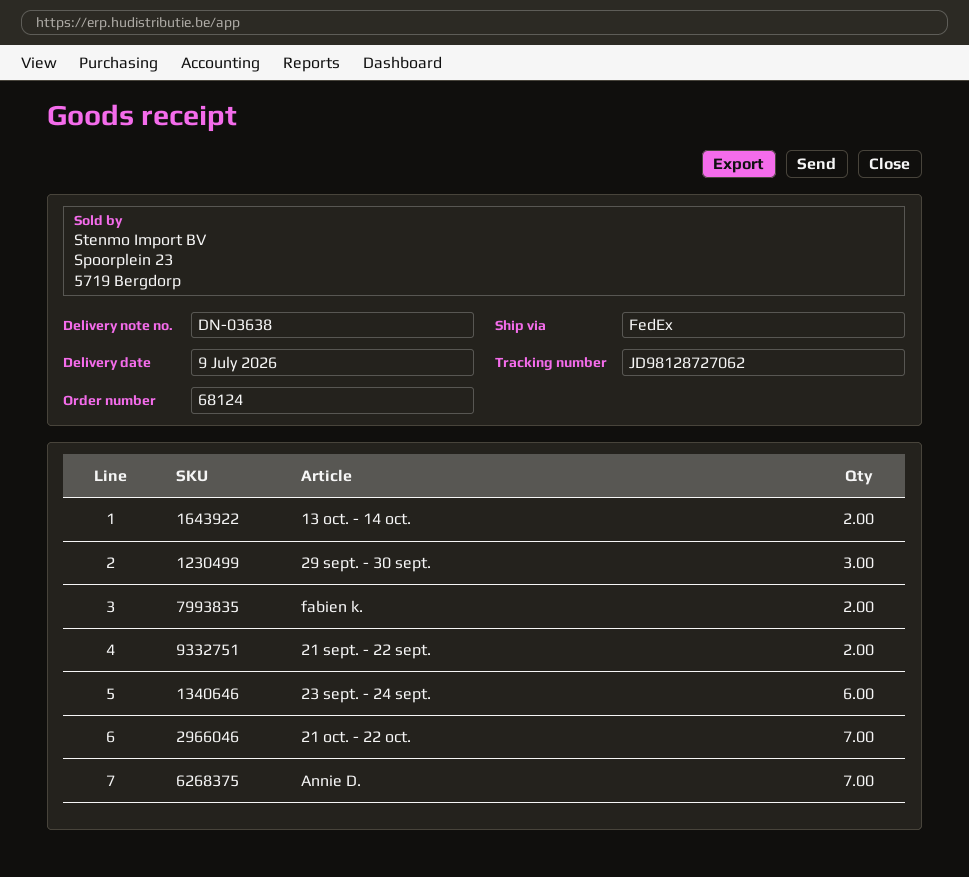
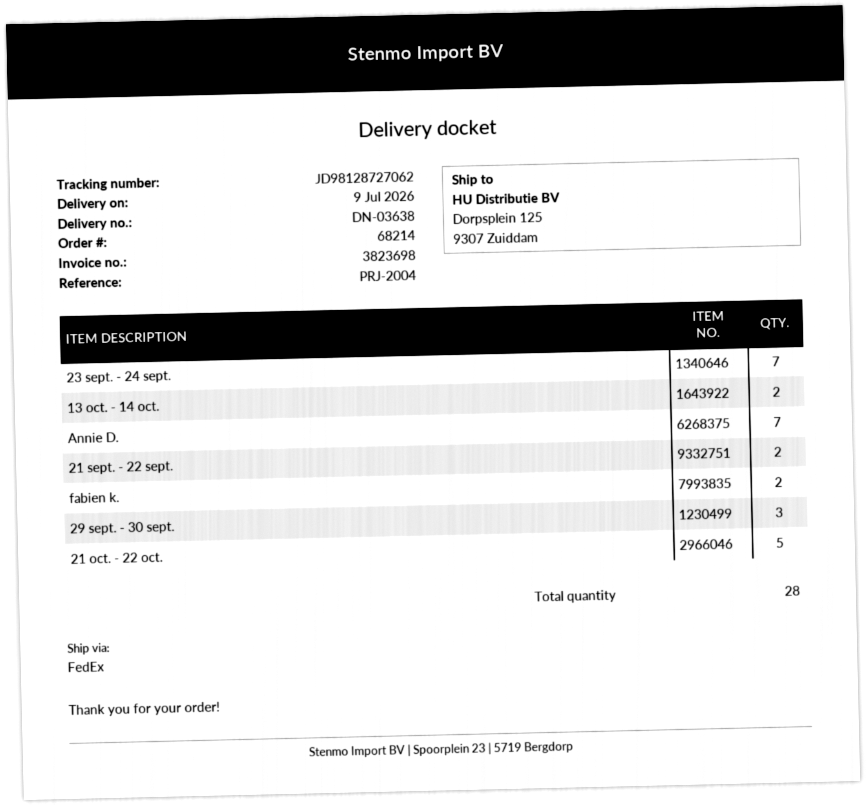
order number: 68124 -> 68214
23 sept. - 24 sept.: 6 -> 7
21 oct. - 22 oct.: 7 -> 5

